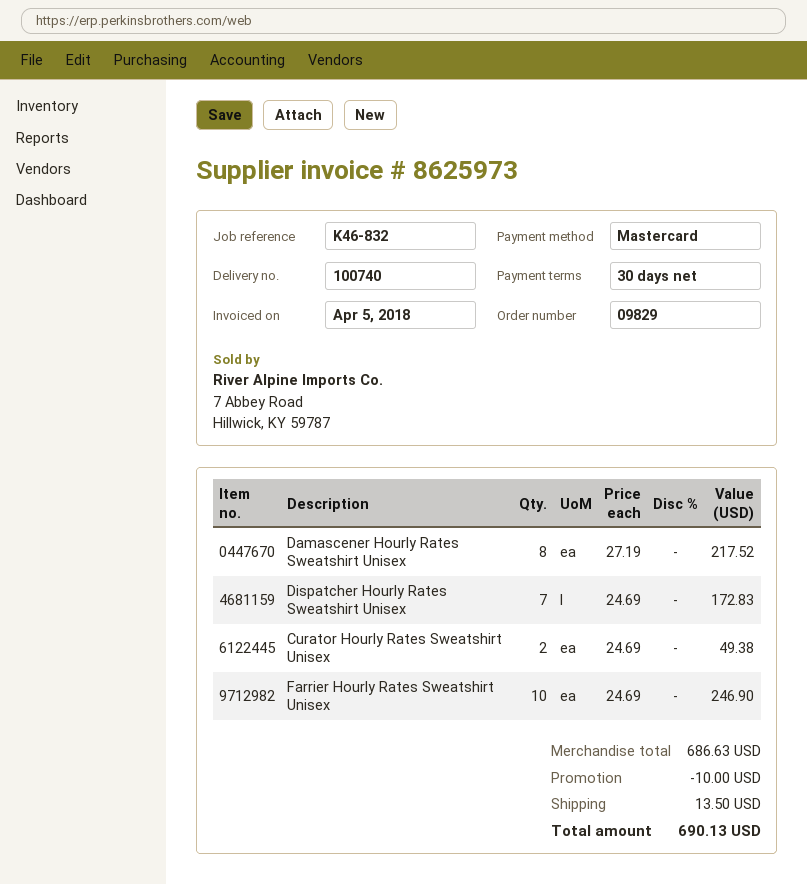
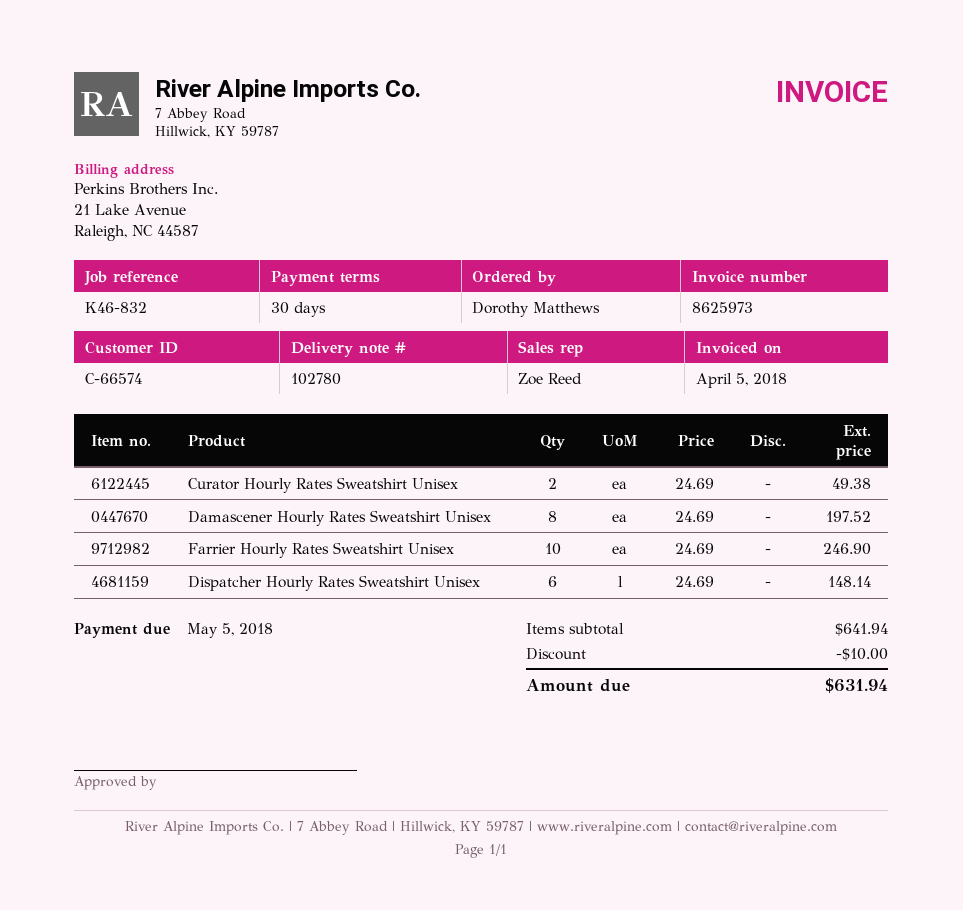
delivery note number: 100740 -> 102780
Damascener Hourly Rates Sweatshirt Unisex: 8 x 27.19 = 217.52 -> 8 x 24.69 = 197.52
Dispatcher Hourly Rates Sweatshirt Unisex: 7 x 24.69 = 172.83 -> 6 x 24.69 = 148.14
subtotal: 686.63 -> 641.94
shipping: 13.50 -> none
total: 690.13 -> 631.94

